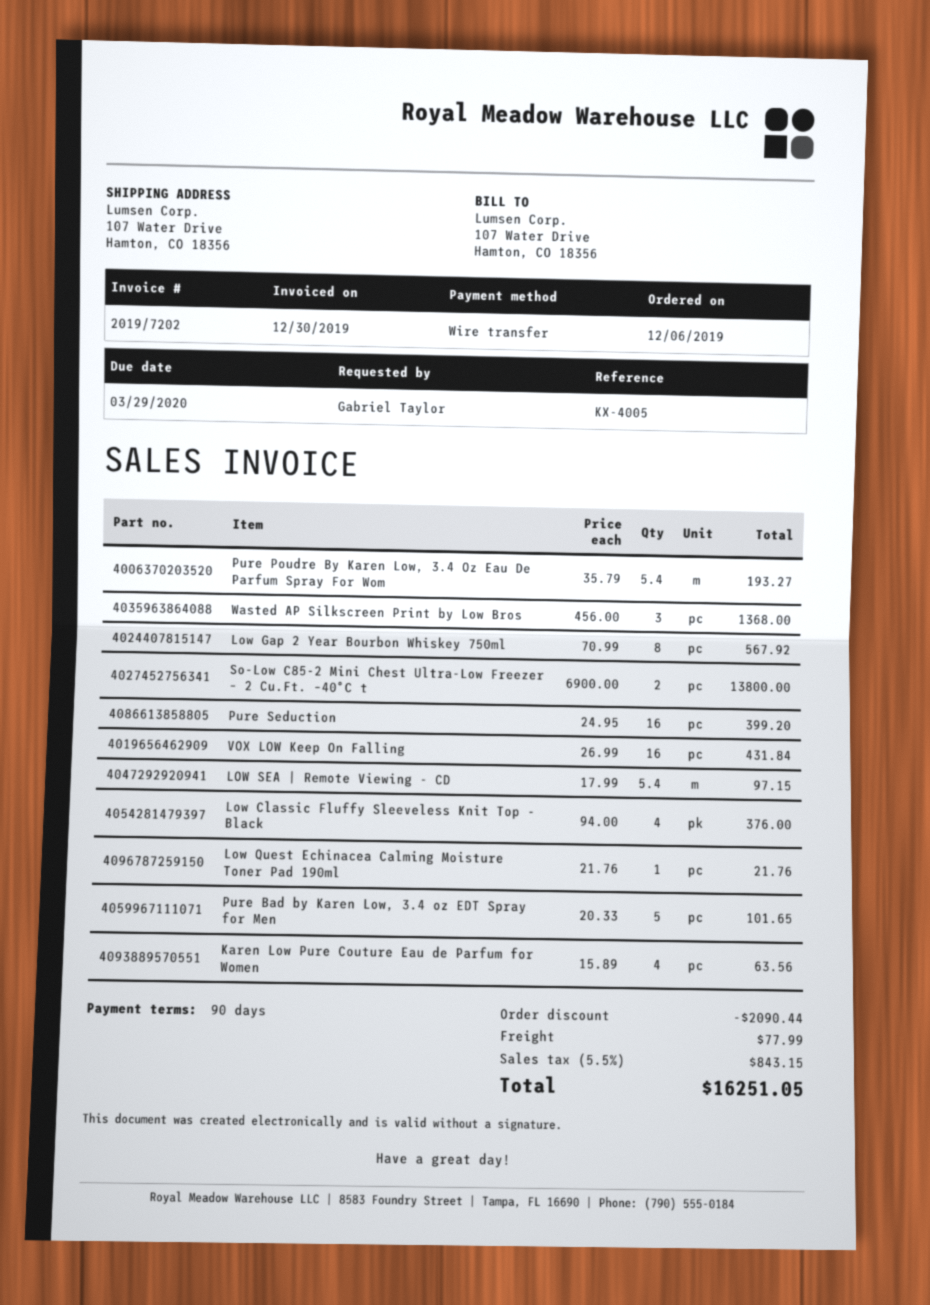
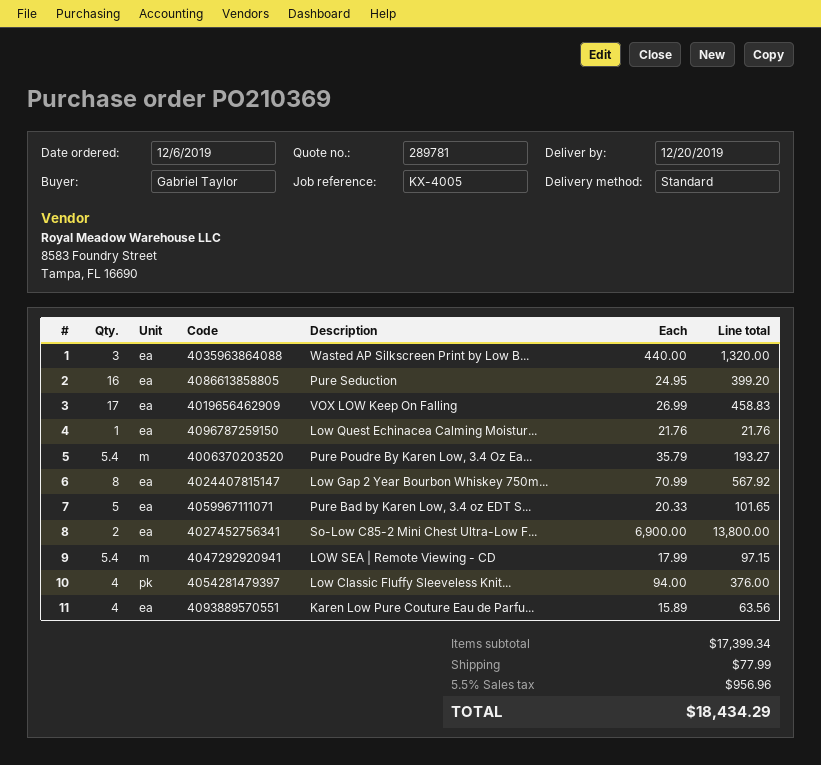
Wasted AP Silkscreen Print by Low Bros: 3 x 456.00 = 1368.00 -> 3 x 440.00 = 1320.00
VOX LOW Keep On Falling: 16 x 26.99 = 431.84 -> 17 x 26.99 = 458.83
discount: 2090.44 -> none
tax: 5.5% = 843.15 -> 5.5% = 956.96
total: 16251.05 -> 18434.29

